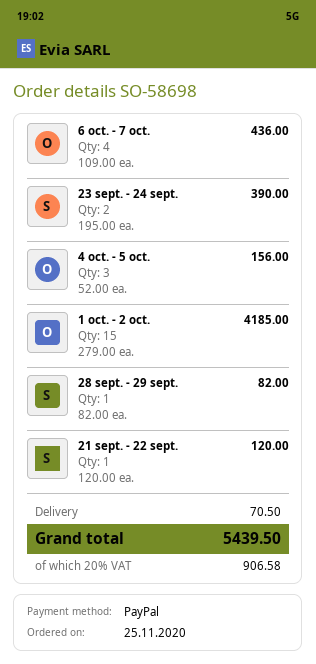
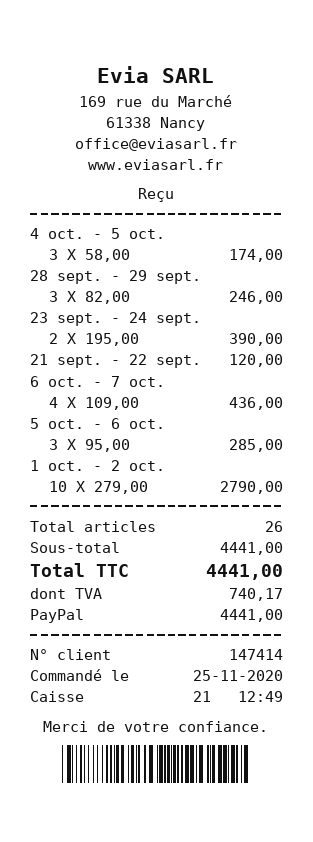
4 oct. - 5 oct.: 3 x 52.00 = 156.00 -> 3 x 58.00 = 174.00
1 oct. - 2 oct.: 15 x 279.00 = 4185.00 -> 10 x 279.00 = 2790.00
28 sept. - 29 sept.: 1 x 82.00 = 82.00 -> 3 x 82.00 = 246.00
5 oct. - 6 oct.: none -> 3 x 95.00 = 285.00
shipping: 70.50 -> none
tax: 906.58 -> 740.17
total: 5439.50 -> 4441.00

